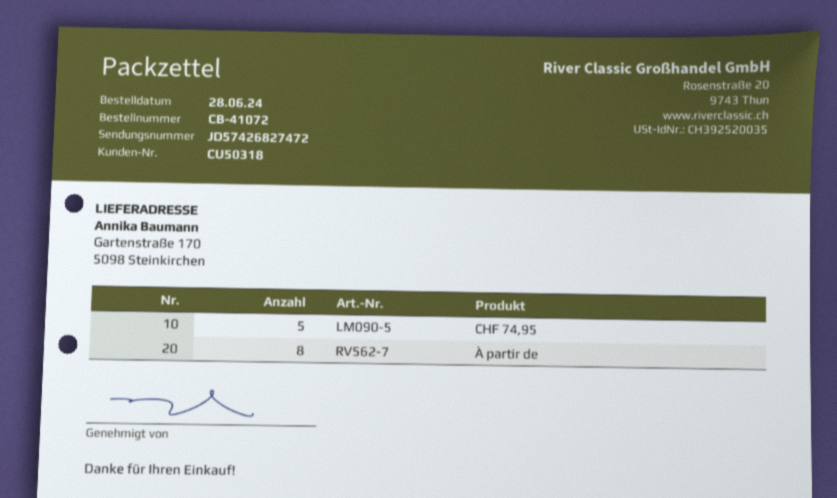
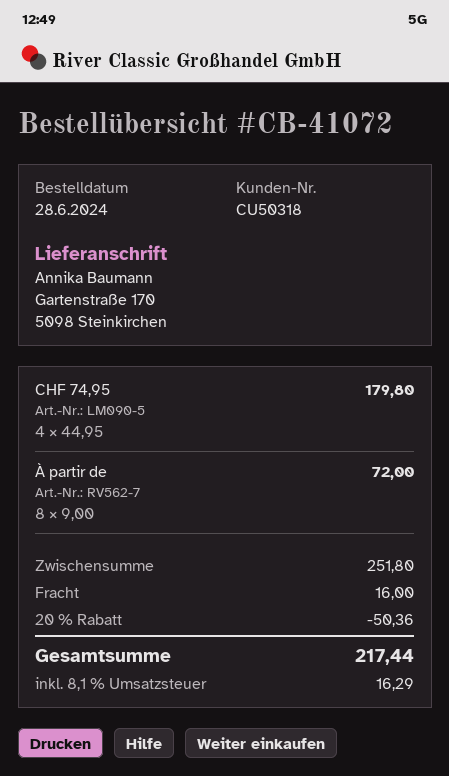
CHF 74,95: 5 -> 4

